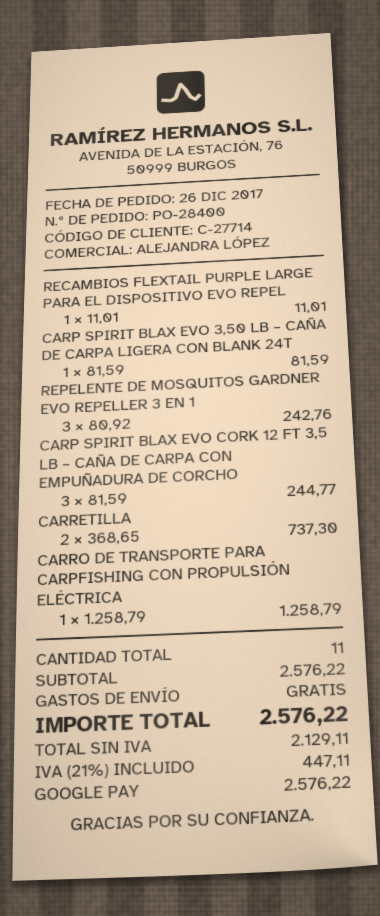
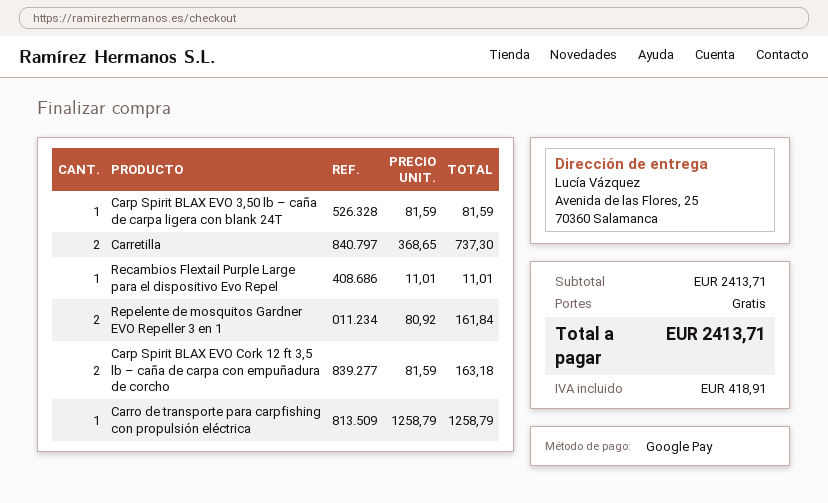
REPELENTE DE MOSQUITOS GARDNER EVO REPELLER 3 EN 1: 3 x 80.92 = 242.76 -> 2 x 80.92 = 161.84
CARP SPIRIT BLAX EVO CORK 12 FT 3,5 LB – CAÑA DE CARPA CON EMPUÑADURA DE CORCHO: 3 x 81.59 = 244.77 -> 2 x 81.59 = 163.18
subtotal: 2576.22 -> 2413.71
tax: 447.11 -> 418.91
total: 2576.22 -> 2413.71

